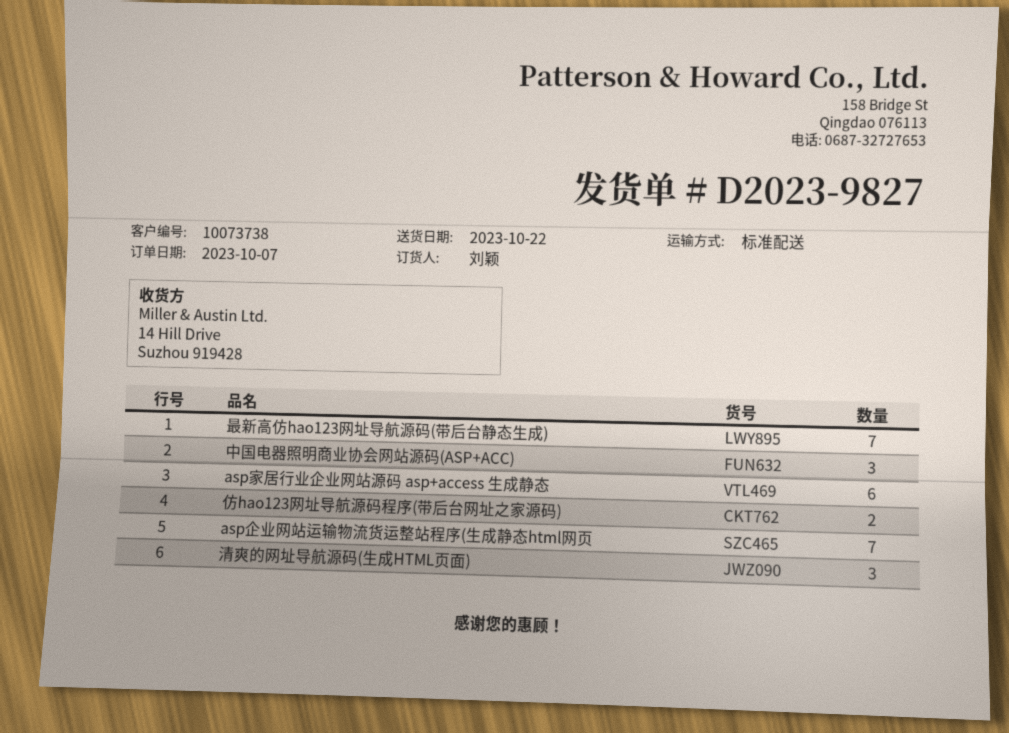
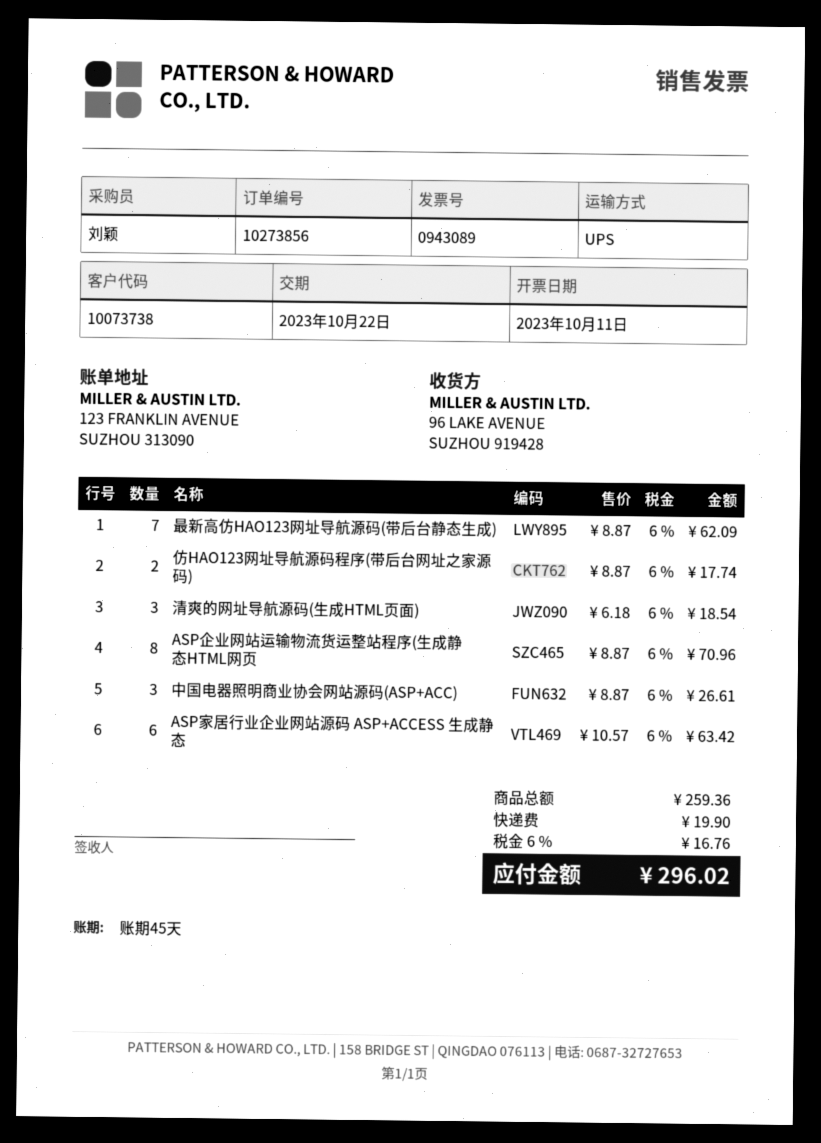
shipping method: standard -> UPS
ship to: 14 Hill Drive, Suzhou 919428 -> 96 LAKE AVENUE, SUZHOU 919428
asp企业网站运输物流货运整站程序(生成静态html网页: 7 -> 8

